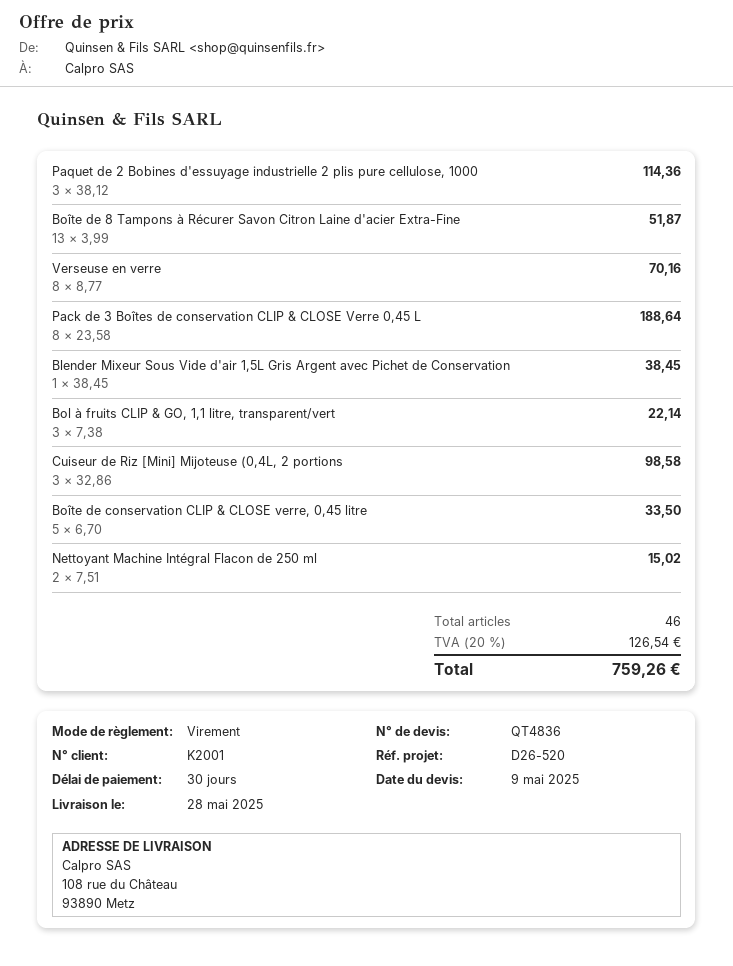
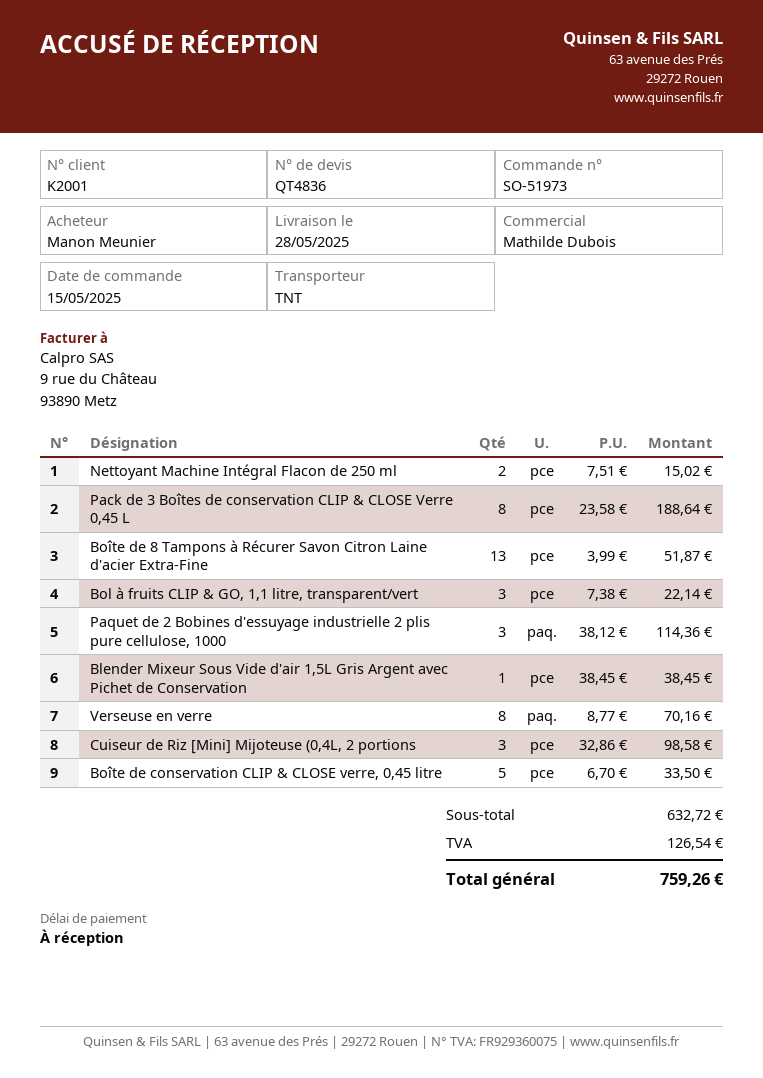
payment terms: 30 days -> on receipt

